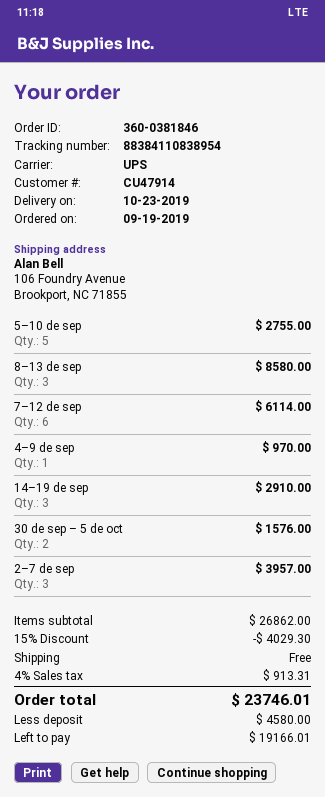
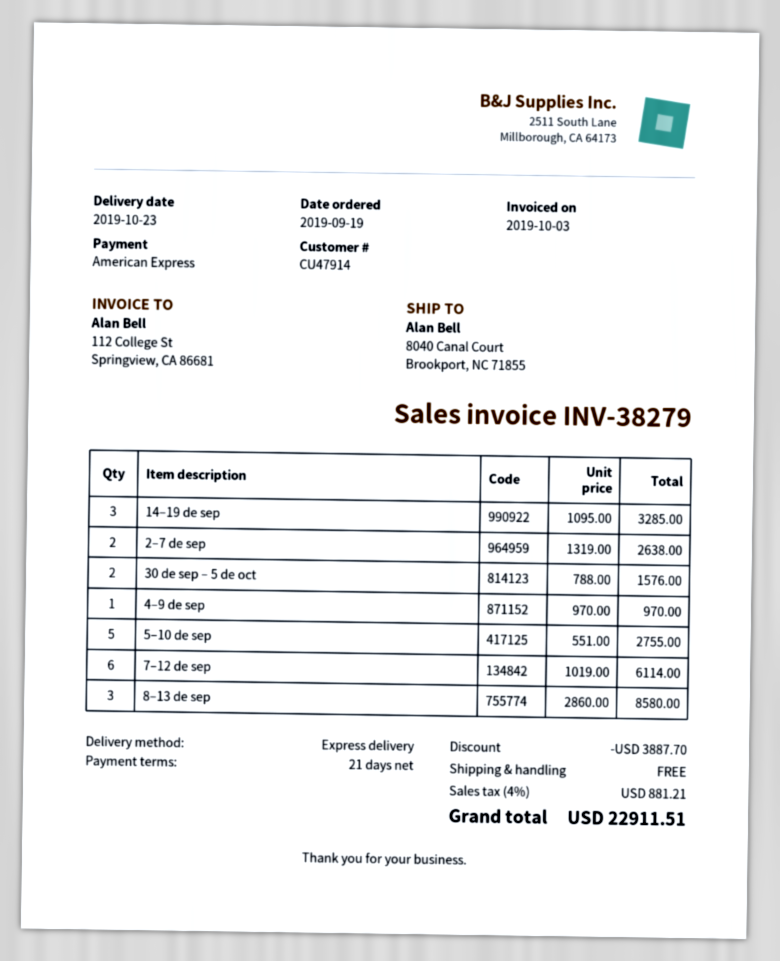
shipping method: UPS -> express
ship to: 106 Foundry Avenue, Brookport, NC 71855 -> 8040 Canal Court, Brookport, NC 71855
14–19 de sep: 3 for 2910.00 -> 3 for 3285.00
2–7 de sep: 3 for 3957.00 -> 2 for 2638.00
discount: 4029.30 -> 3887.70
tax: 4% = 913.31 -> 4% = 881.21
total: 23746.01 -> 22911.51

